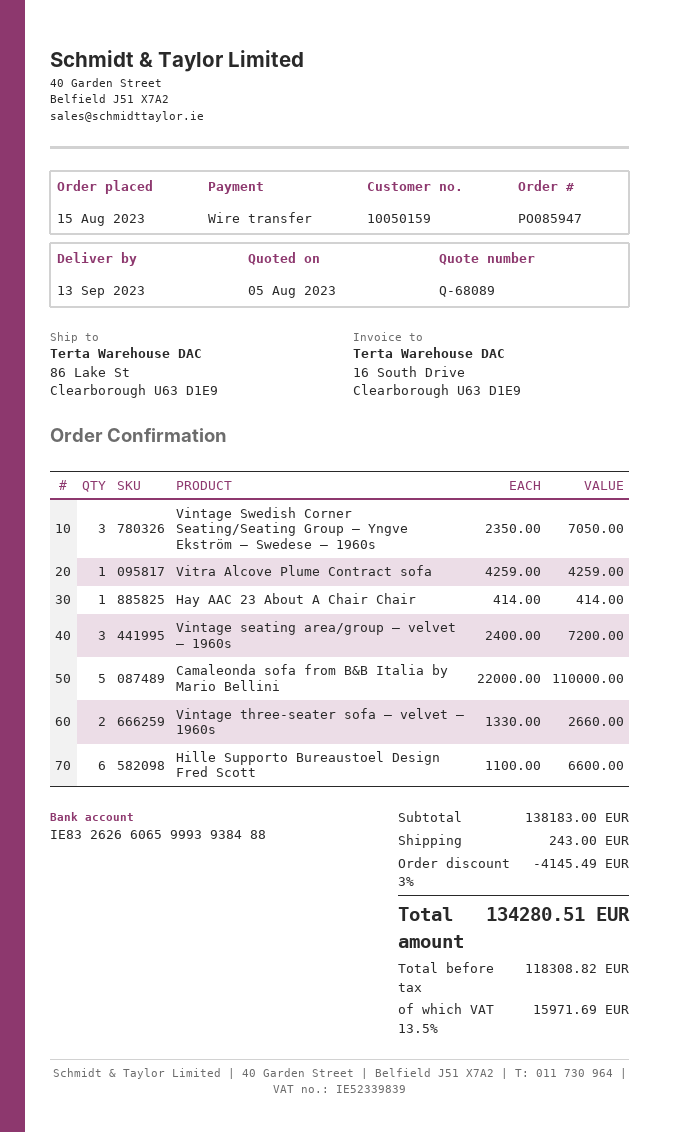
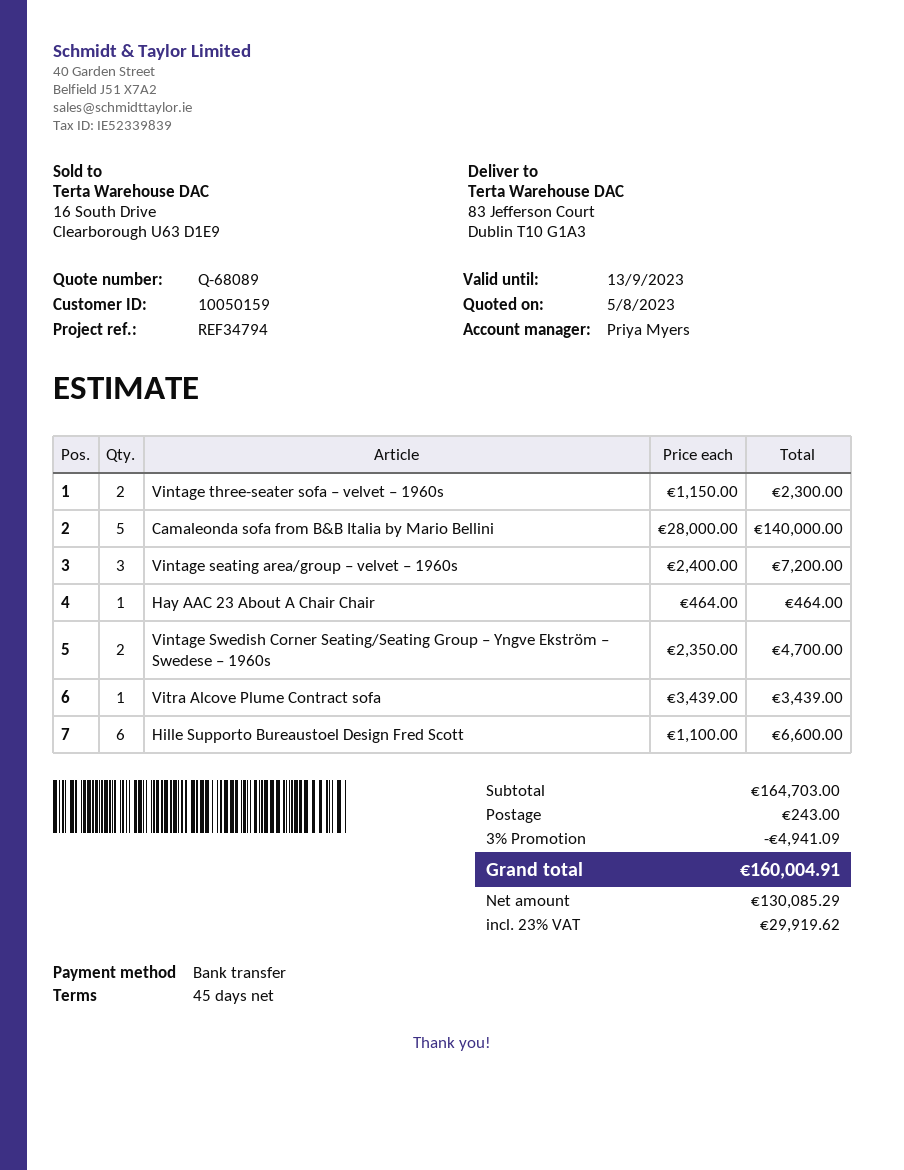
ship to: 86 Lake St, Clearborough U63 D1E9 -> 83 Jefferson Court, Dublin T10 G1A3
Vintage Swedish Corner Seating/Seating Group – Yngve Ekström – Swedese – 1960s: 3 x 2350.00 = 7050.00 -> 2 x 2350.00 = 4700.00
Vitra Alcove Plume Contract sofa: 1 x 4259.00 = 4259.00 -> 1 x 3439.00 = 3439.00
Hay AAC 23 About A Chair Chair: 1 x 414.00 = 414.00 -> 1 x 464.00 = 464.00
Camaleonda sofa from B&B Italia by Mario Bellini: 5 x 22000.00 = 110000.00 -> 5 x 28000.00 = 140000.00
Vintage three-seater sofa – velvet – 1960s: 2 x 1330.00 = 2660.00 -> 2 x 1150.00 = 2300.00
subtotal: 138183.00 -> 164703.00
discount: 3% = 4145.49 -> 3% = 4941.09
net: 118308.82 -> 130085.29
tax: 13.5% = 15971.69 -> 23% = 29919.62
total: 134280.51 -> 160004.91

